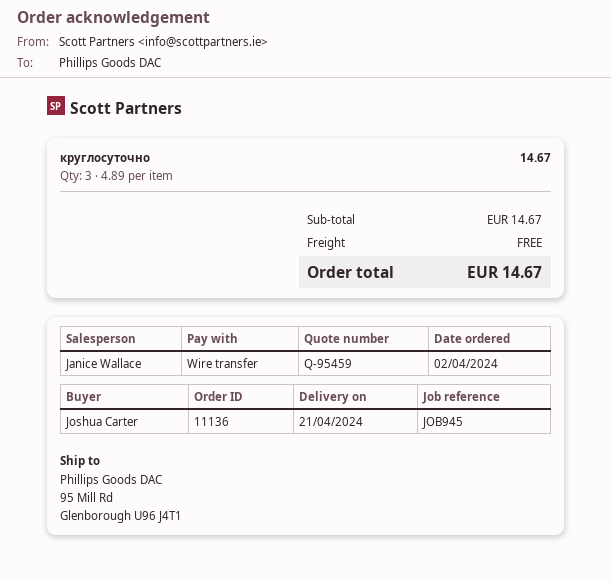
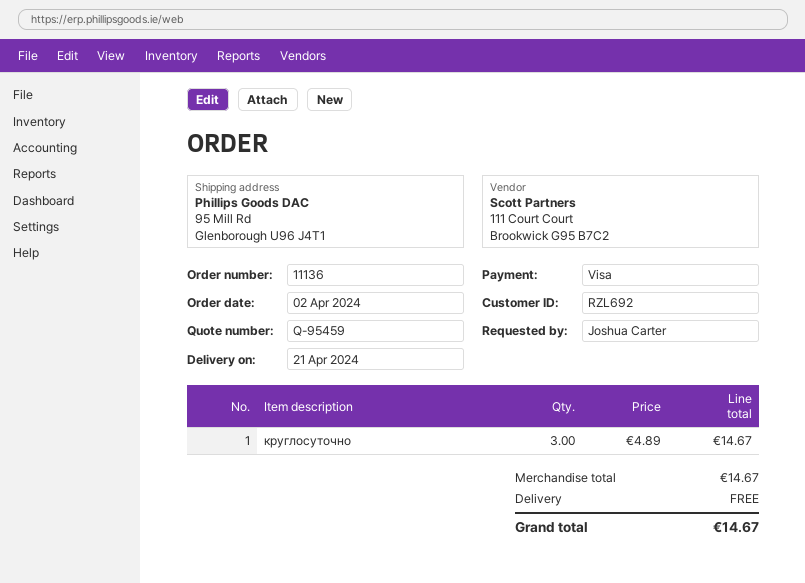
payment method: bank transfer -> Visa

